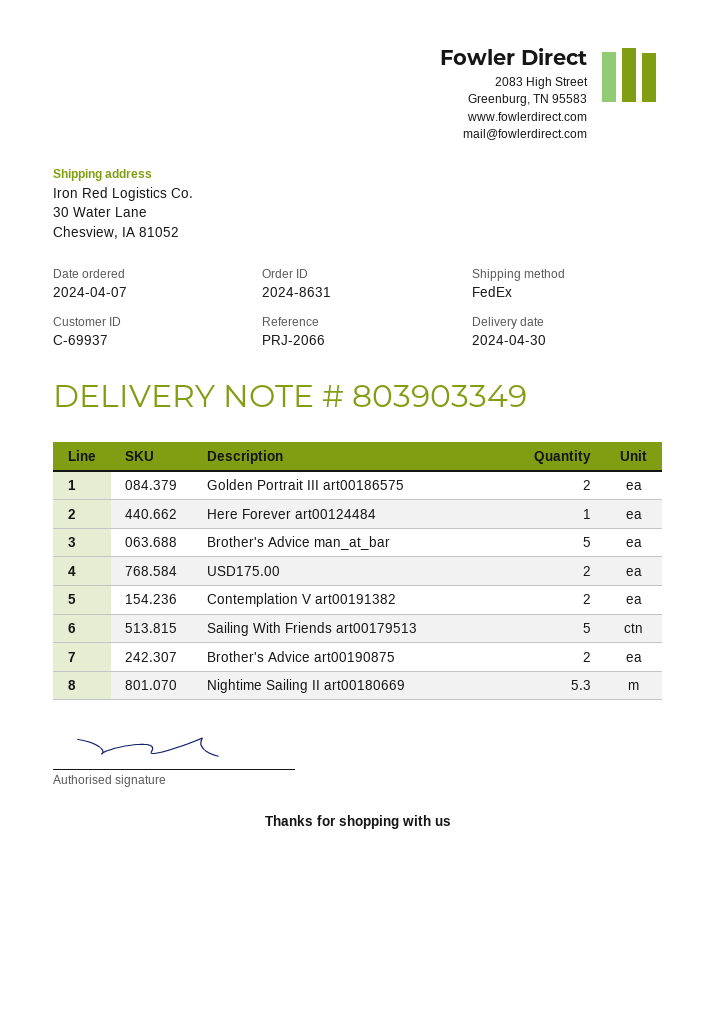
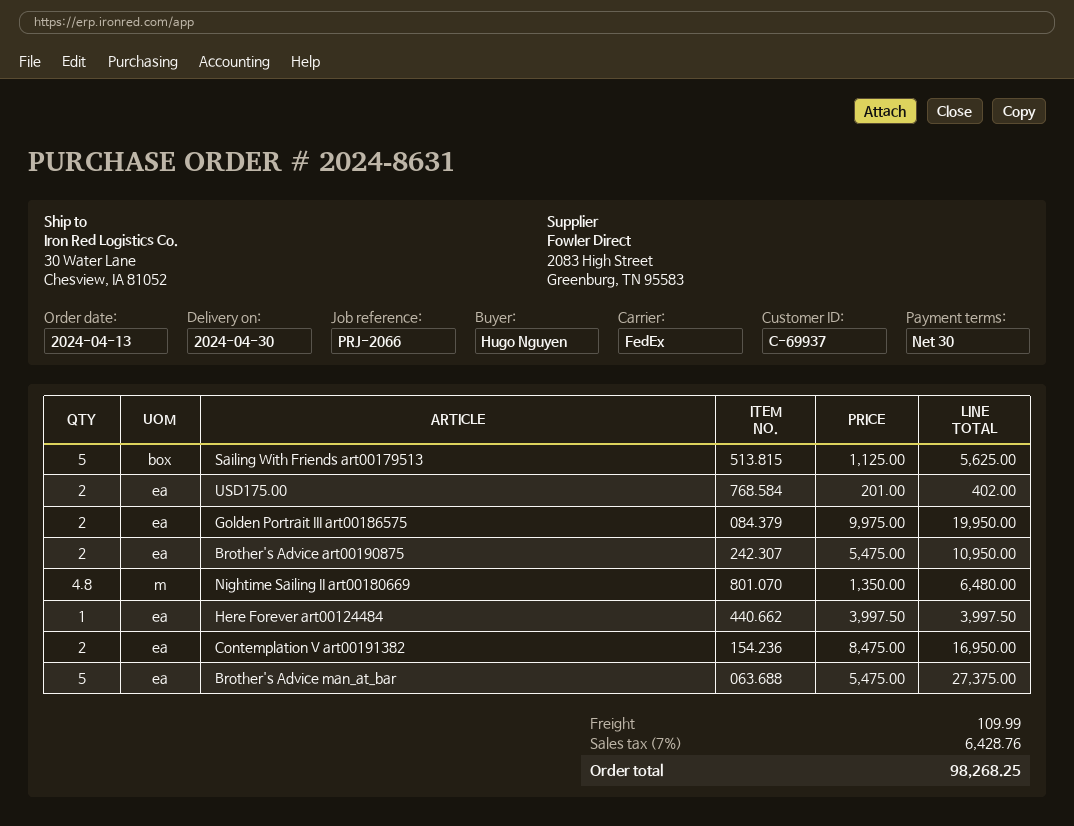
order date: 2024-04-07 -> 2024-04-13
Nightime Sailing II art00180669: 5.3 -> 4.8

